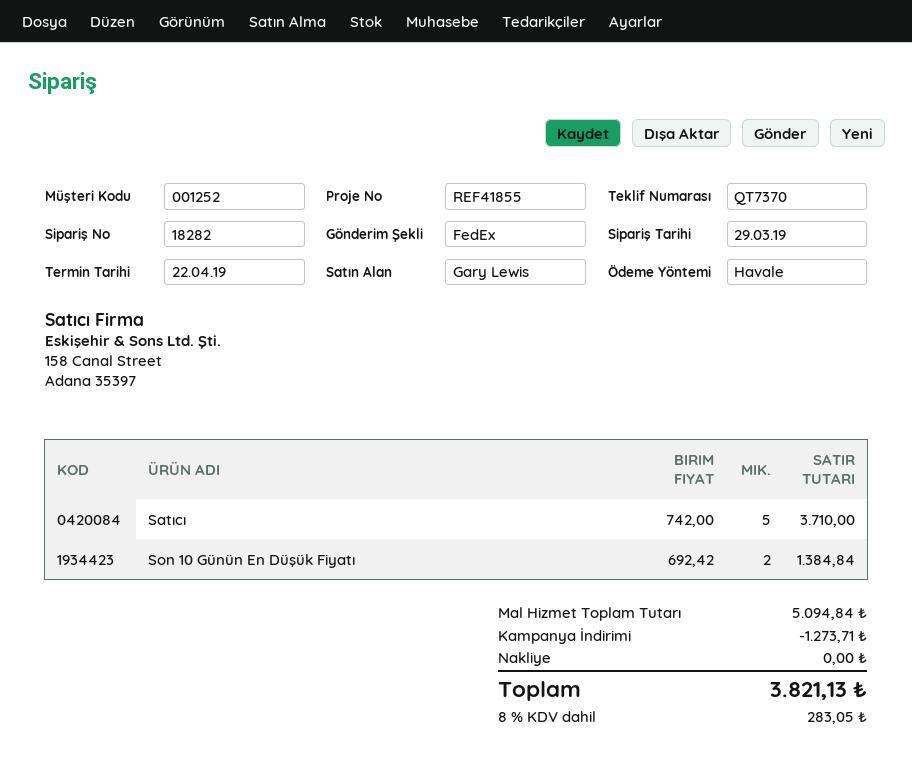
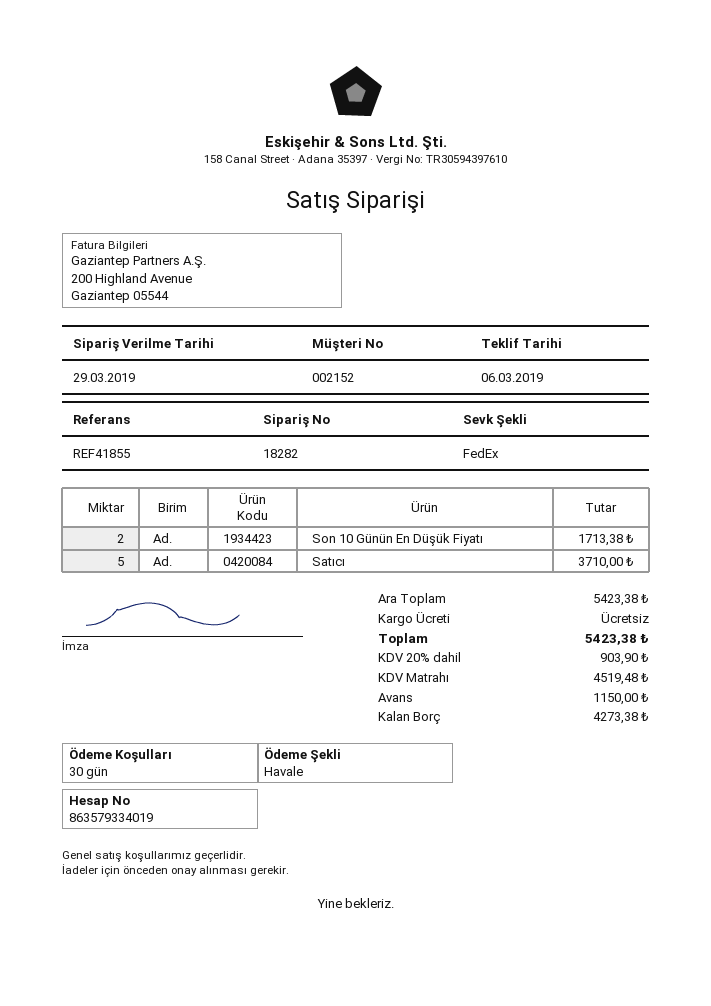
customer number: 001252 -> 002152
Son 10 Günün En Düşük Fiyatı: 2 for 1384.84 -> 2 for 1713.38
subtotal: 5094.84 -> 5423.38
discount: 1273.71 -> none
tax: 8% = 283.05 -> 20% = 903.90
total: 3821.13 -> 5423.38

